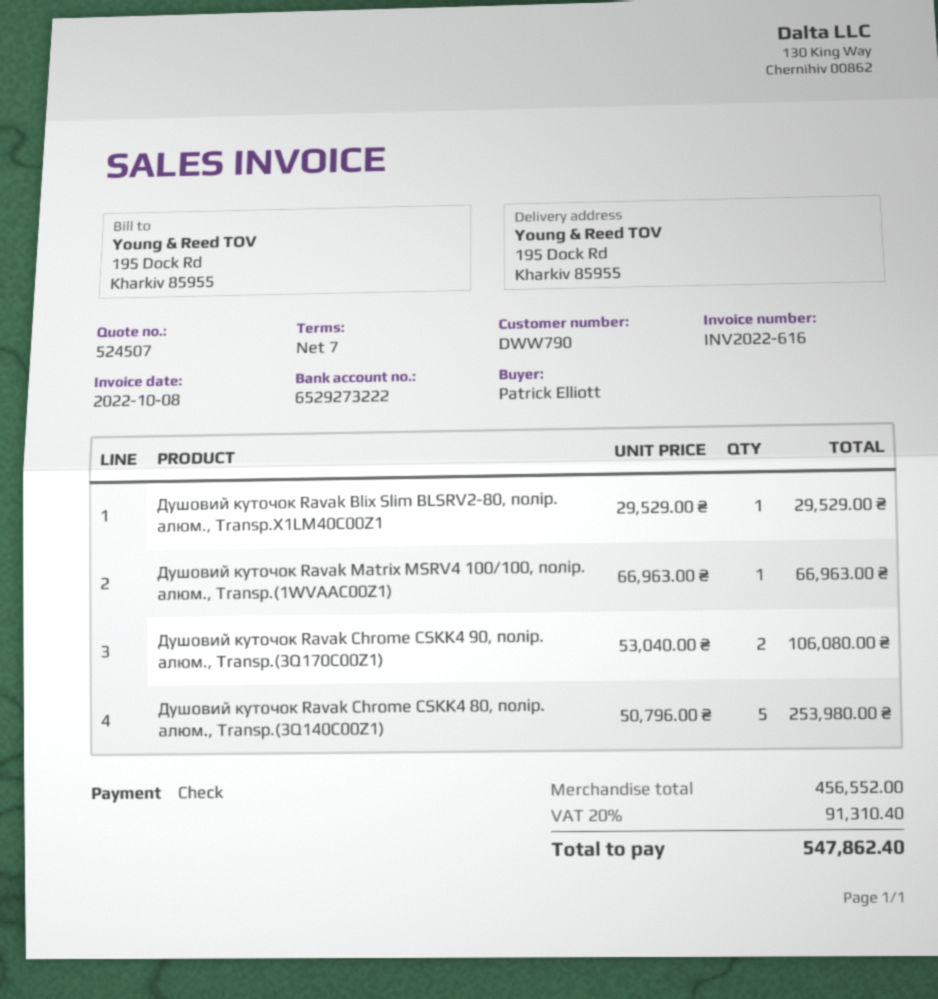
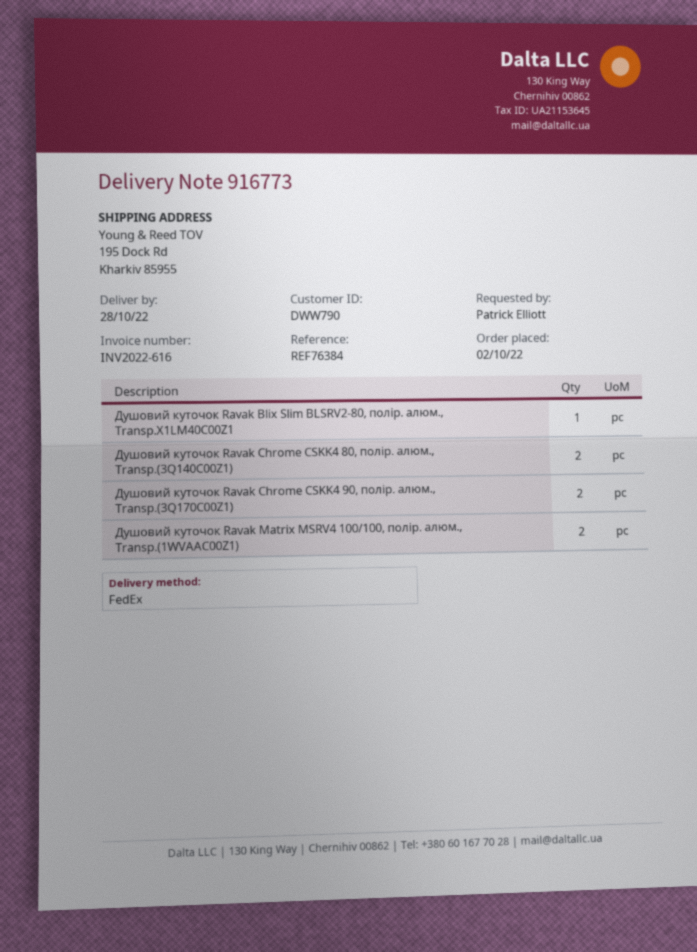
Душовий куточок Ravak Matrix MSRV4 100/100, полір. алюм., Transp.(1WVAAC00Z1): 1 -> 2
Душовий куточок Ravak Chrome CSKK4 80, полір. алюм., Transp.(3Q140C00Z1): 5 -> 2

